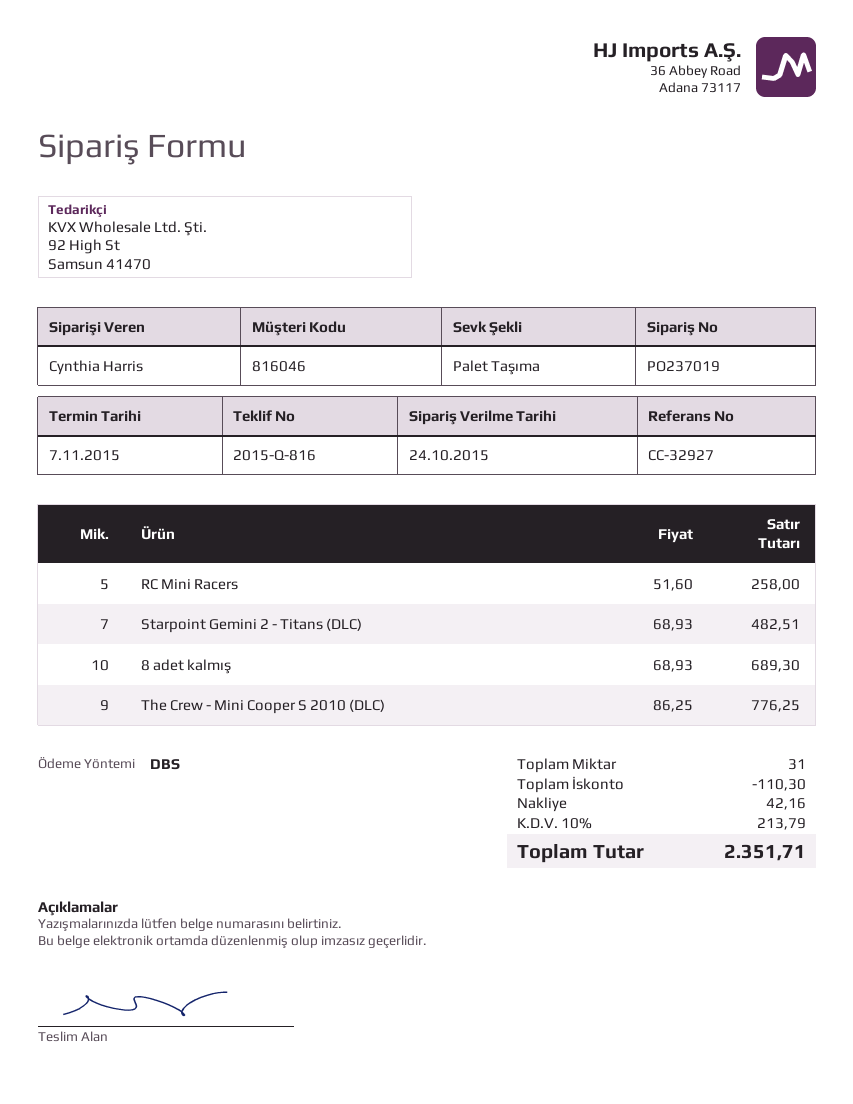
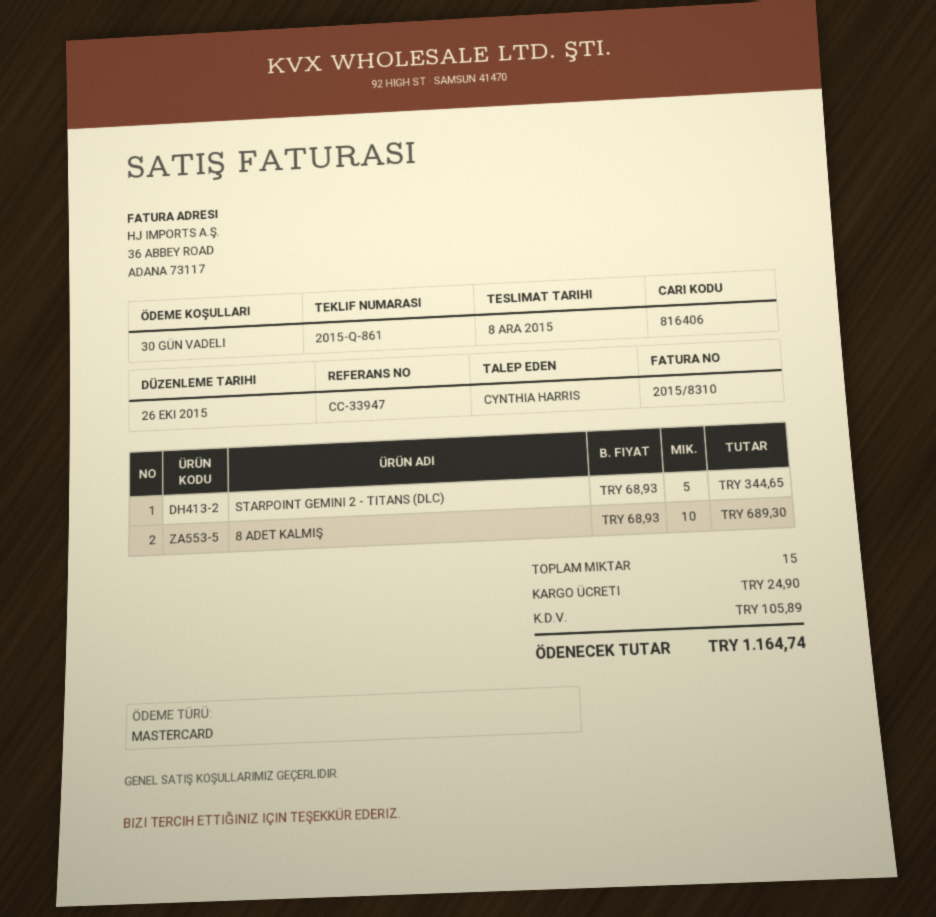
quote number: 2015-Q-816 -> 2015-Q-861
delivery date: 2015-11-07 -> 2015-12-08
customer number: 816046 -> 816406
reference: CC-32927 -> CC-33947
payment method: direct debit -> Mastercard
RC Mini Racers: 5 x 51.60 = 258.00 -> none
Starpoint Gemini 2 - Titans (DLC): 7 x 68.93 = 482.51 -> 5 x 68.93 = 344.65
The Crew - Mini Cooper S 2010 (DLC): 9 x 86.25 = 776.25 -> none
total quantity: 31 -> 15
discount: 110.30 -> none
shipping: 42.16 -> 24.90
tax: 213.79 -> 105.89
total: 2351.71 -> 1164.74

